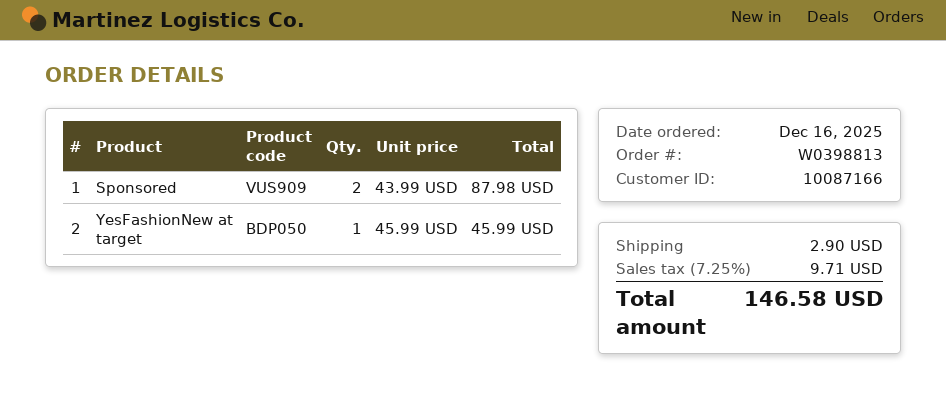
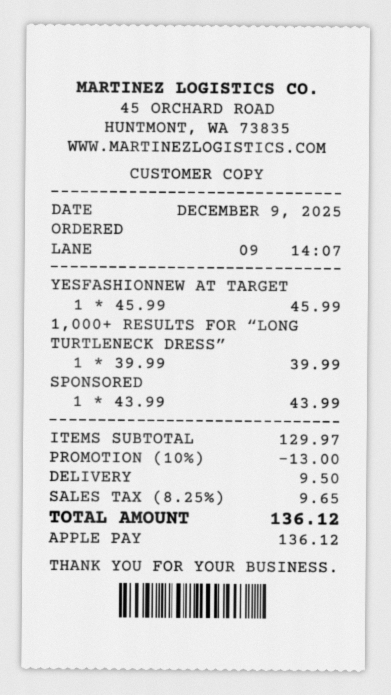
order date: 2025-12-16 -> 2025-12-09
Sponsored: 2 x 43.99 = 87.98 -> 1 x 43.99 = 43.99
1,000+ RESULTS FOR “LONG TURTLENECK DRESS”: none -> 1 x 39.99 = 39.99
discount: none -> 10% = 13.00
shipping: 2.90 -> 9.50
tax: 7.25% = 9.71 -> 8.25% = 9.65
total: 146.58 -> 136.12

